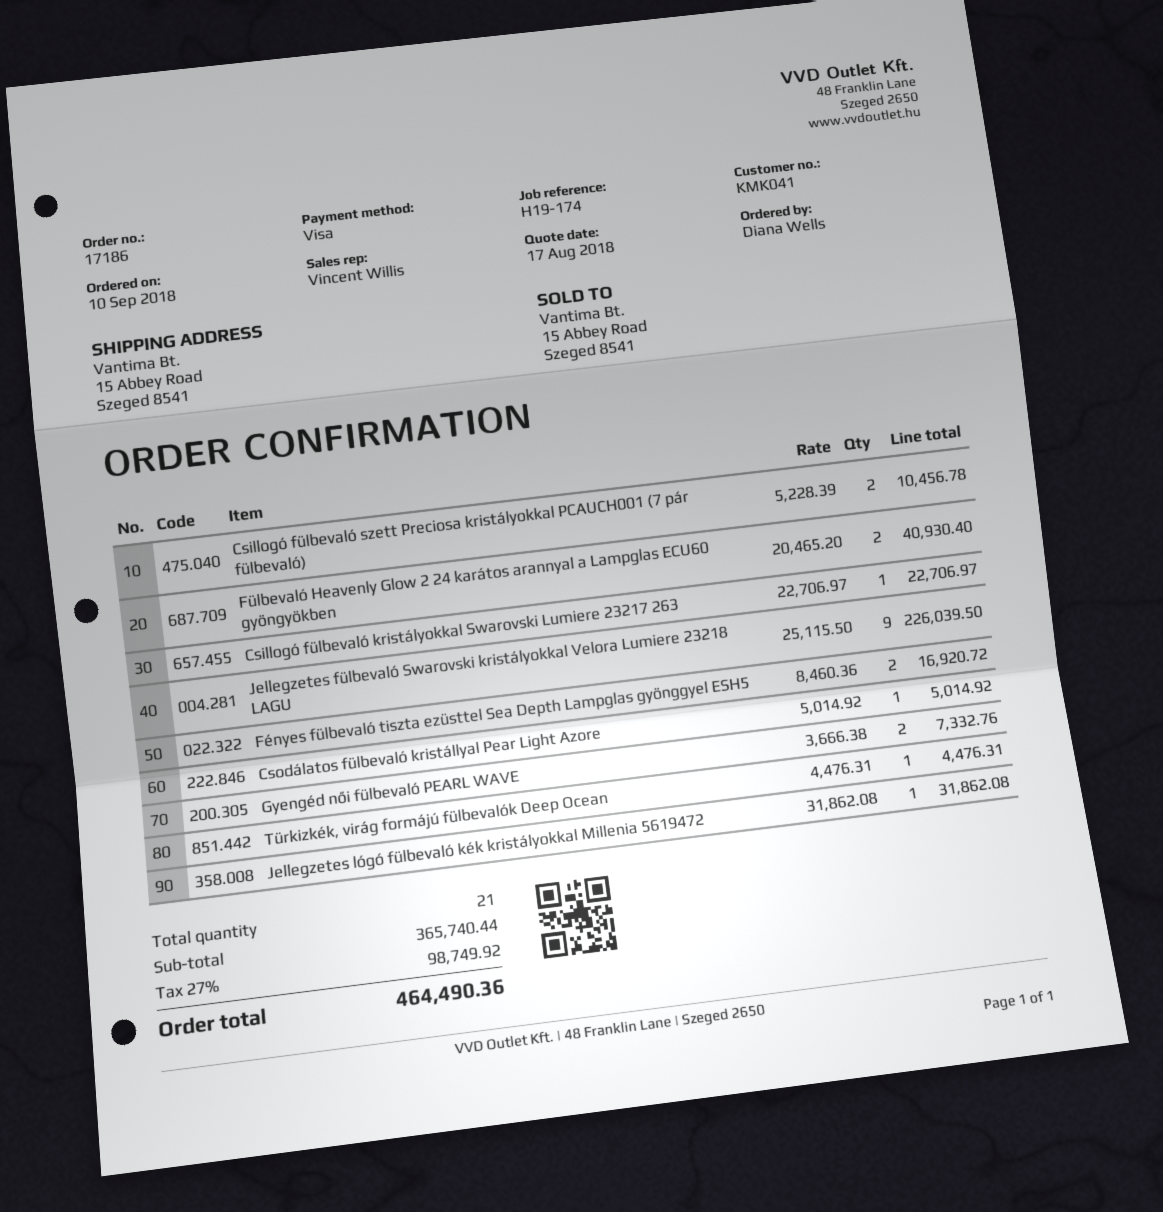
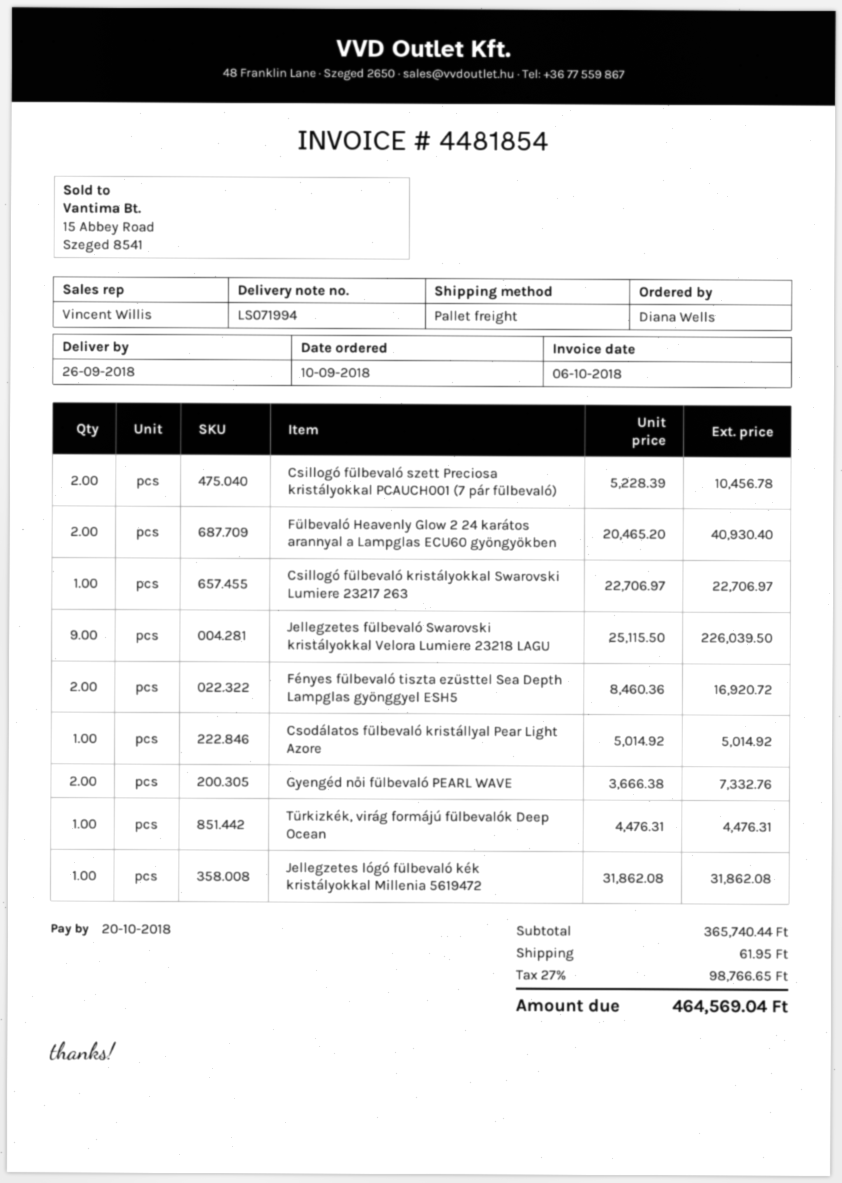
shipping: none -> 61.95
tax: 27% = 98749.92 -> 27% = 98766.65
total: 464490.36 -> 464569.04

